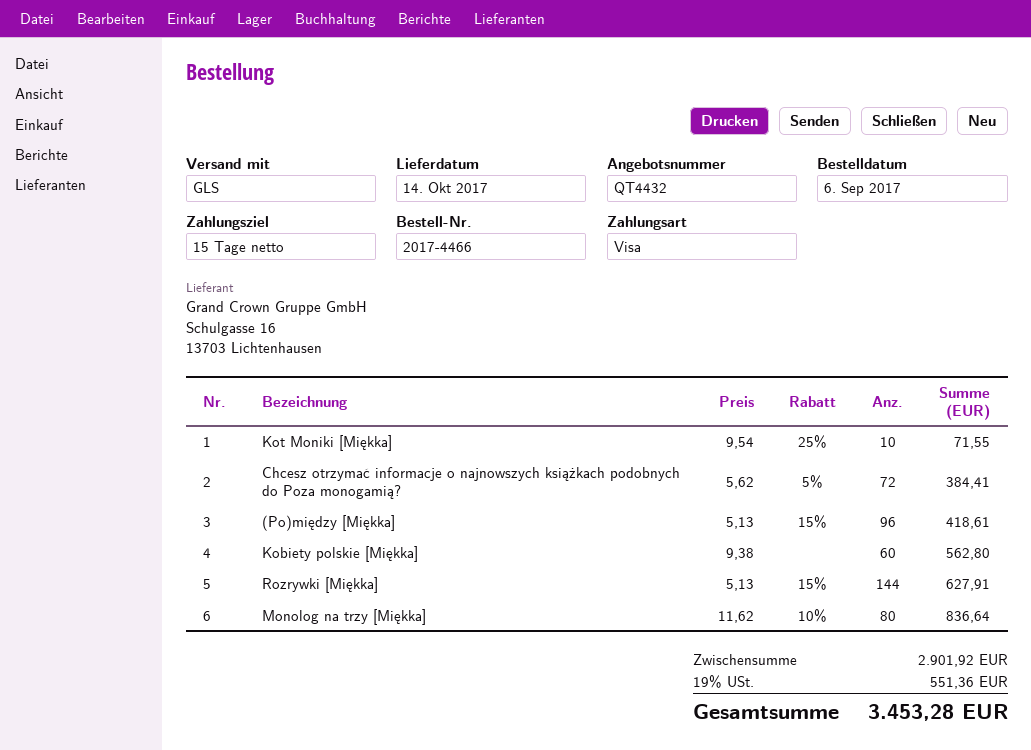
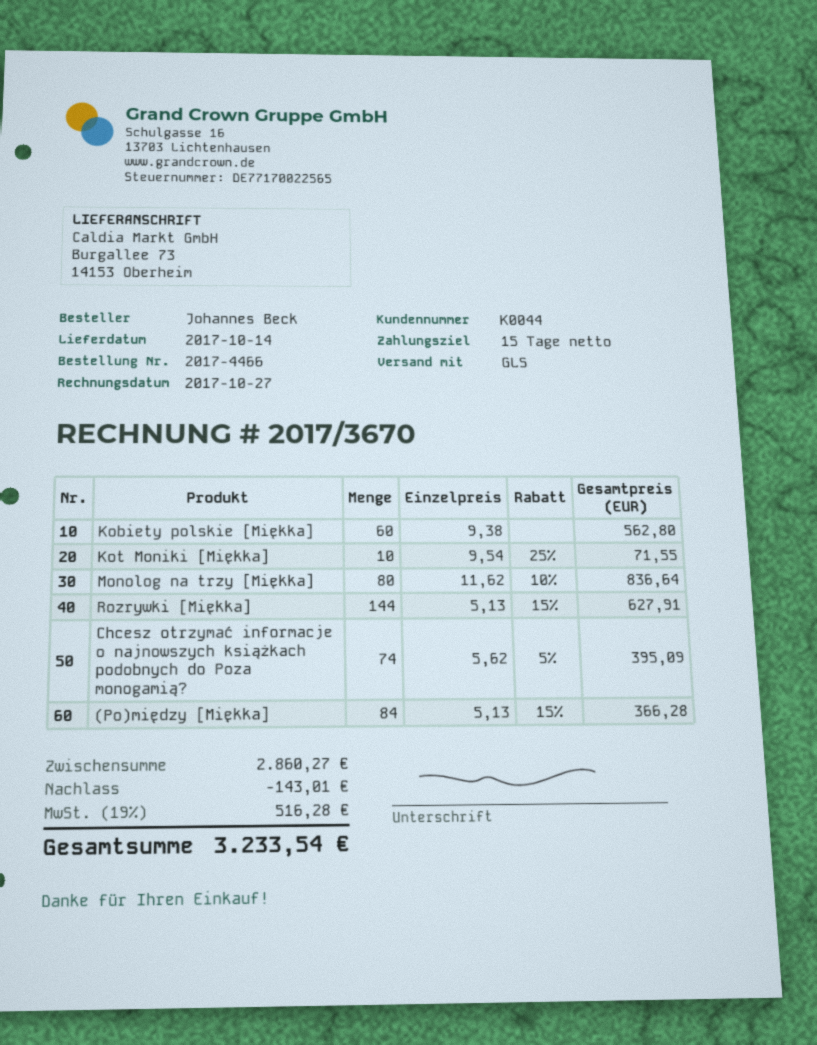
Chcesz otrzymać informacje o najnowszych książkach podobnych do Poza monogamią?: 72 x 5.62 - 5% = 384.41 -> 74 x 5.62 - 5% = 395.09
(Po)między [Miękka]: 96 x 5.13 - 15% = 418.61 -> 84 x 5.13 - 15% = 366.28
subtotal: 2901.92 -> 2860.27
discount: none -> 143.01
tax: 19% = 551.36 -> 19% = 516.28
total: 3453.28 -> 3233.54

